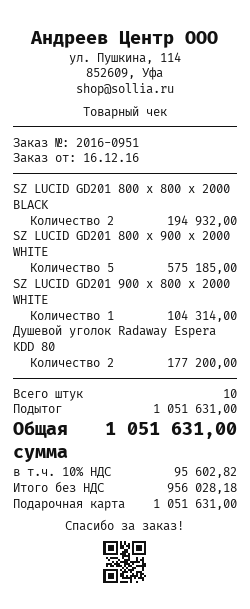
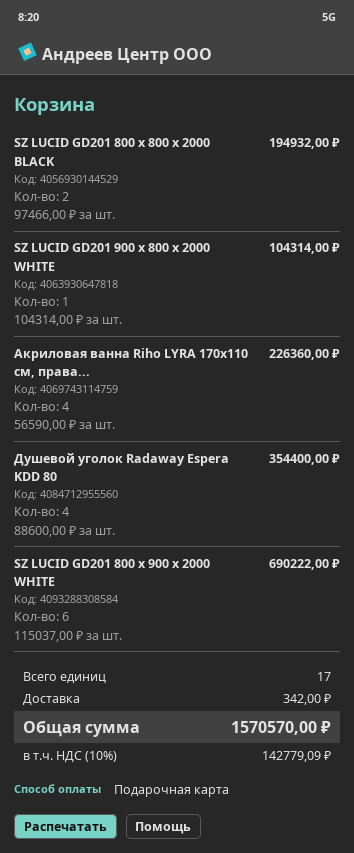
SZ LUCID GD201 800 x 900 x 2000 WHITE: 5 for 575185.00 -> 6 for 690222.00
Душевой уголок Radaway Espera KDD 80: 2 for 177200.00 -> 4 for 354400.00
Акриловая ванна Riho LYRA 170x110 см, права...: none -> 4 for 226360.00
total quantity: 10 -> 17
shipping: none -> 342.00
tax: 10% = 95602.82 -> 10% = 142779.09
total: 1051631.00 -> 1570570.00

